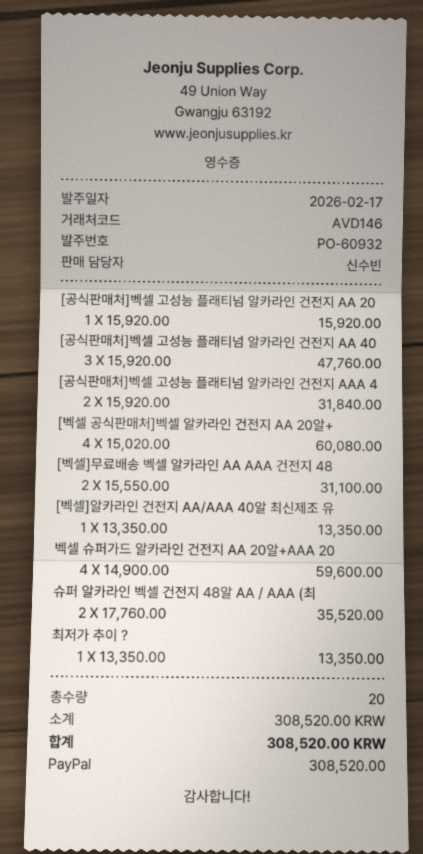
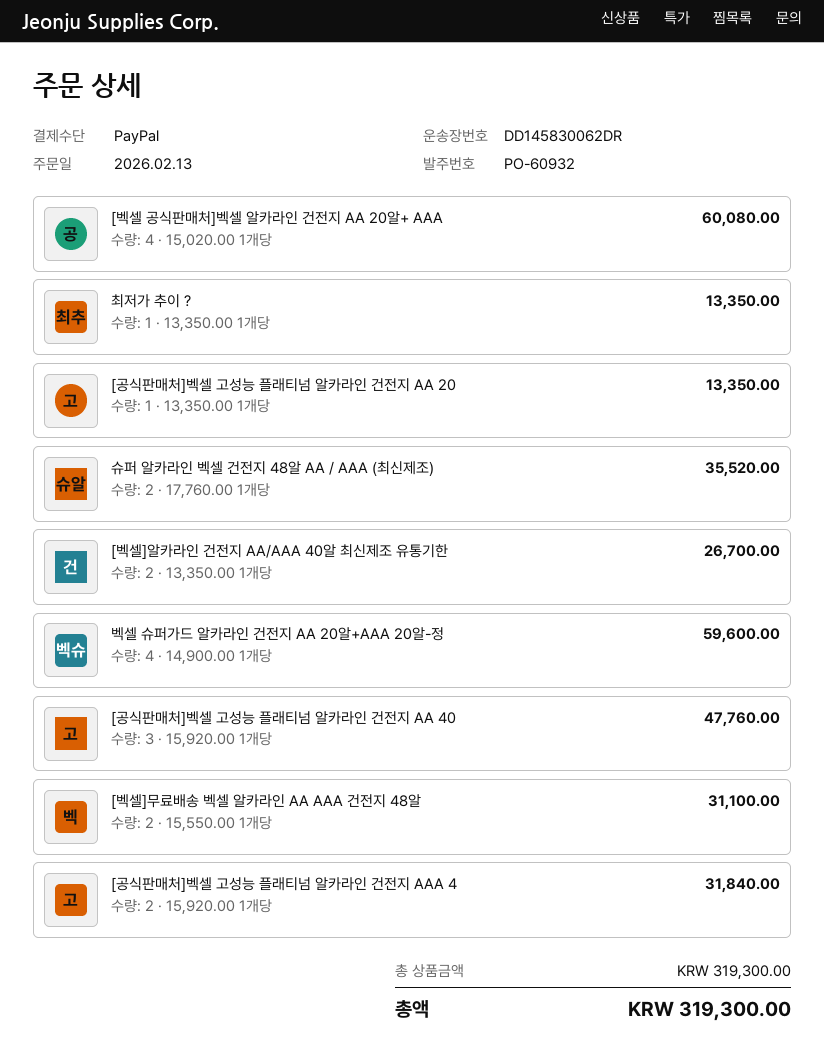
order date: 2026-02-17 -> 2026-02-13
[공식판매처]벡셀 고성능 플래티넘 알카라인 건전지 AA 20: 1 x 15920.00 = 15920.00 -> 1 x 13350.00 = 13350.00
[벡셀]알카라인 건전지 AA/AAA 40알 최신제조 유: 1 x 13350.00 = 13350.00 -> 2 x 13350.00 = 26700.00
subtotal: 308520.00 -> 319300.00
total: 308520.00 -> 319300.00

